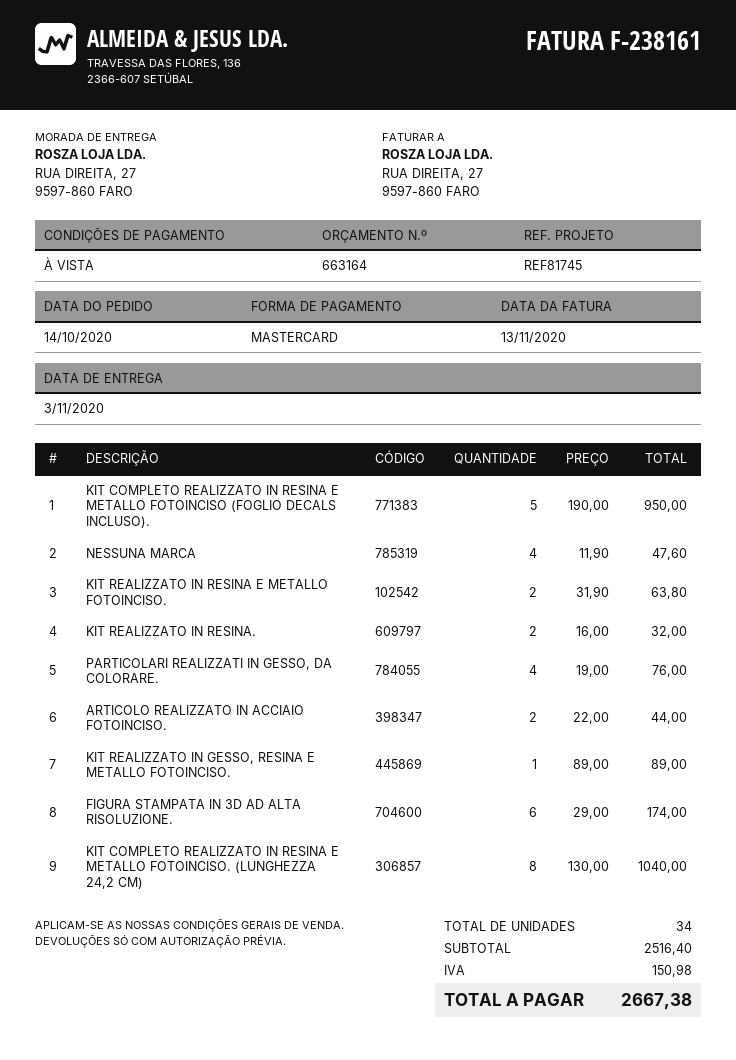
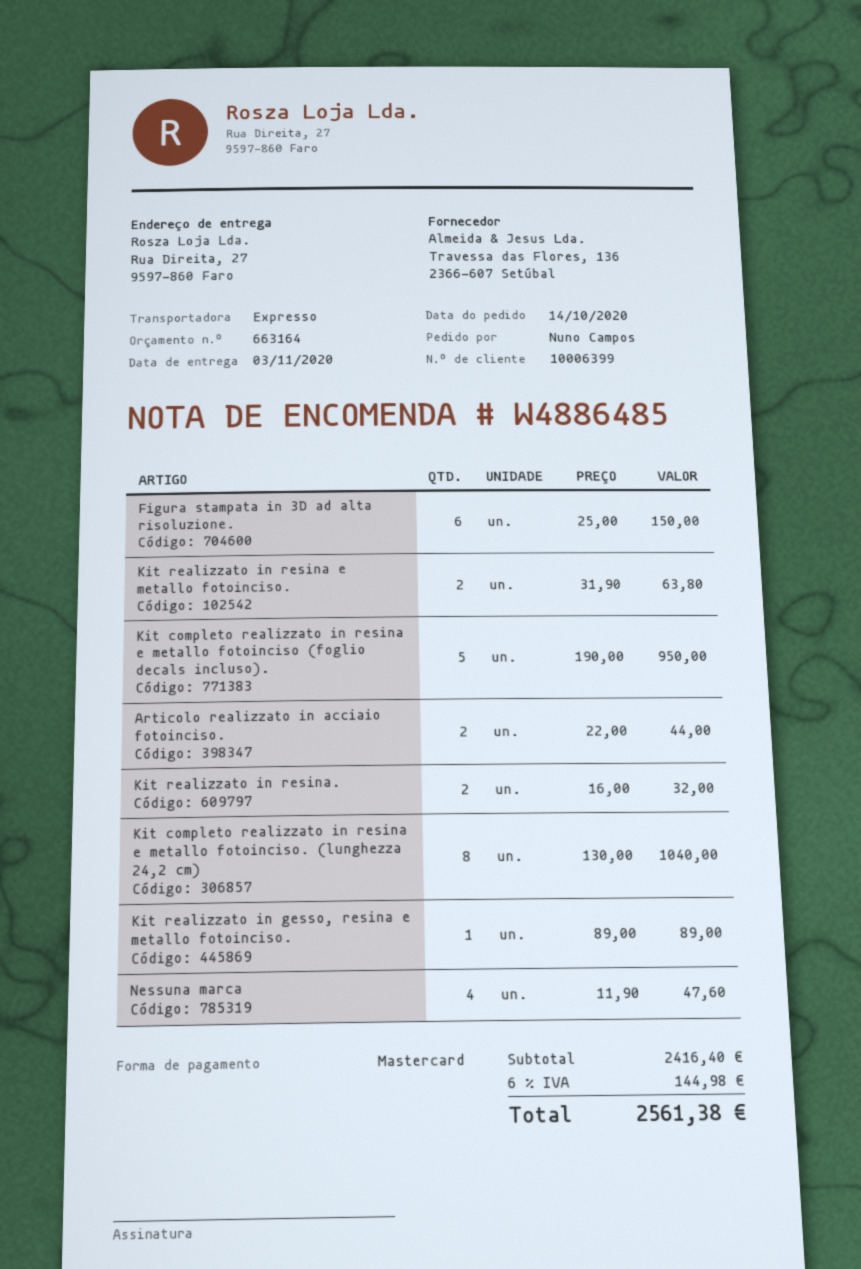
PARTICOLARI REALIZZATI IN GESSO, DA COLORARE.: 4 x 19.00 = 76.00 -> none
FIGURA STAMPATA IN 3D AD ALTA RISOLUZIONE.: 6 x 29.00 = 174.00 -> 6 x 25.00 = 150.00
subtotal: 2516.40 -> 2416.40
tax: 150.98 -> 144.98
total: 2667.38 -> 2561.38

